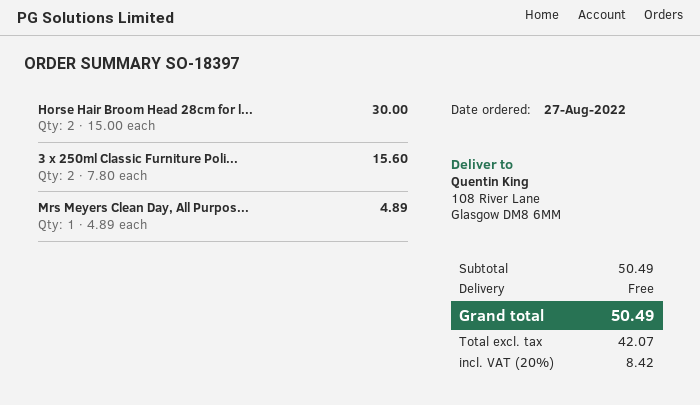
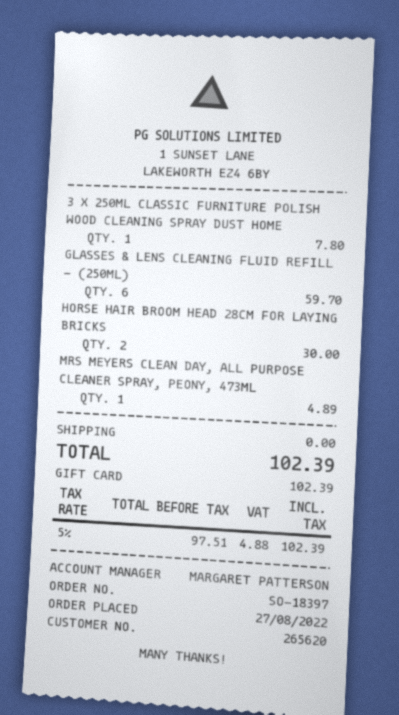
3 x 250ml Classic Furniture Poli...: 2 for 15.60 -> 1 for 7.80
GLASSES & LENS CLEANING FLUID REFILL - (250ML): none -> 6 for 59.70
net: 42.07 -> 97.51
tax: 20% = 8.42 -> 5% = 4.88
total: 50.49 -> 102.39

